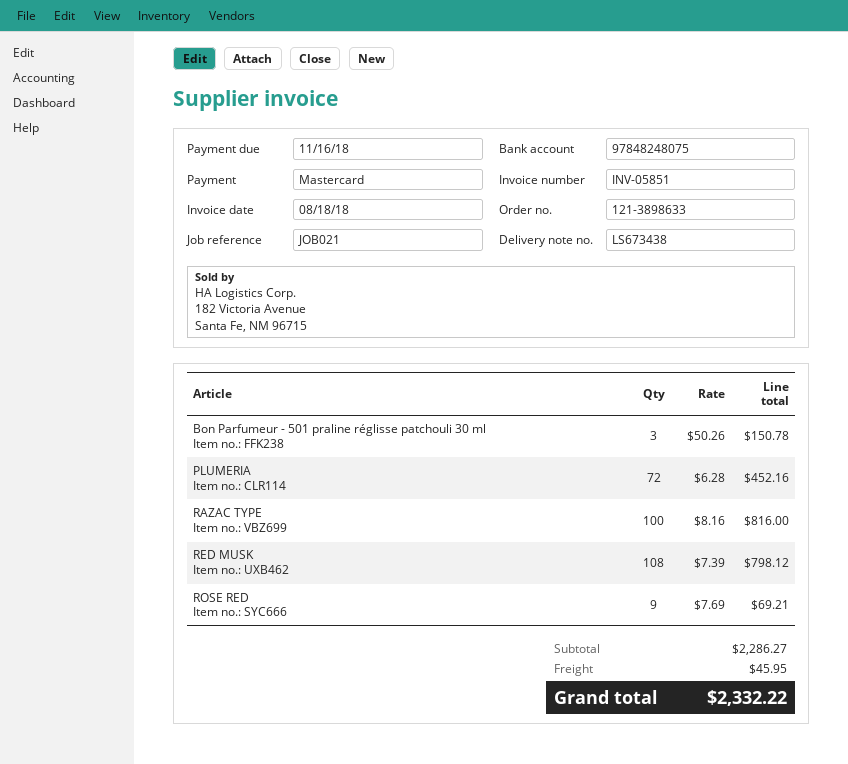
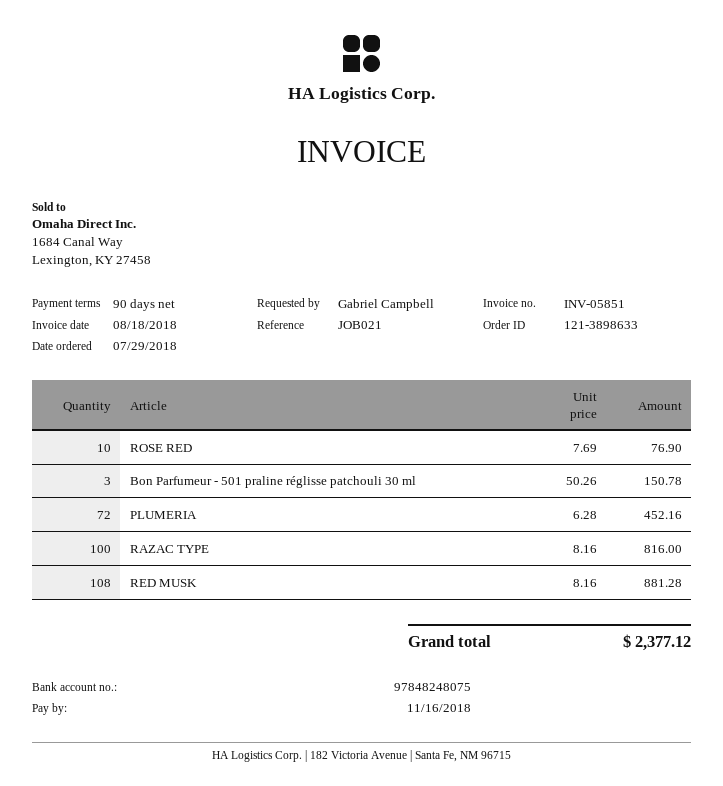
RED MUSK: 108 x 7.39 = 798.12 -> 108 x 8.16 = 881.28
ROSE RED: 9 x 7.69 = 69.21 -> 10 x 7.69 = 76.90
shipping: 45.95 -> none
total: 2332.22 -> 2377.12

